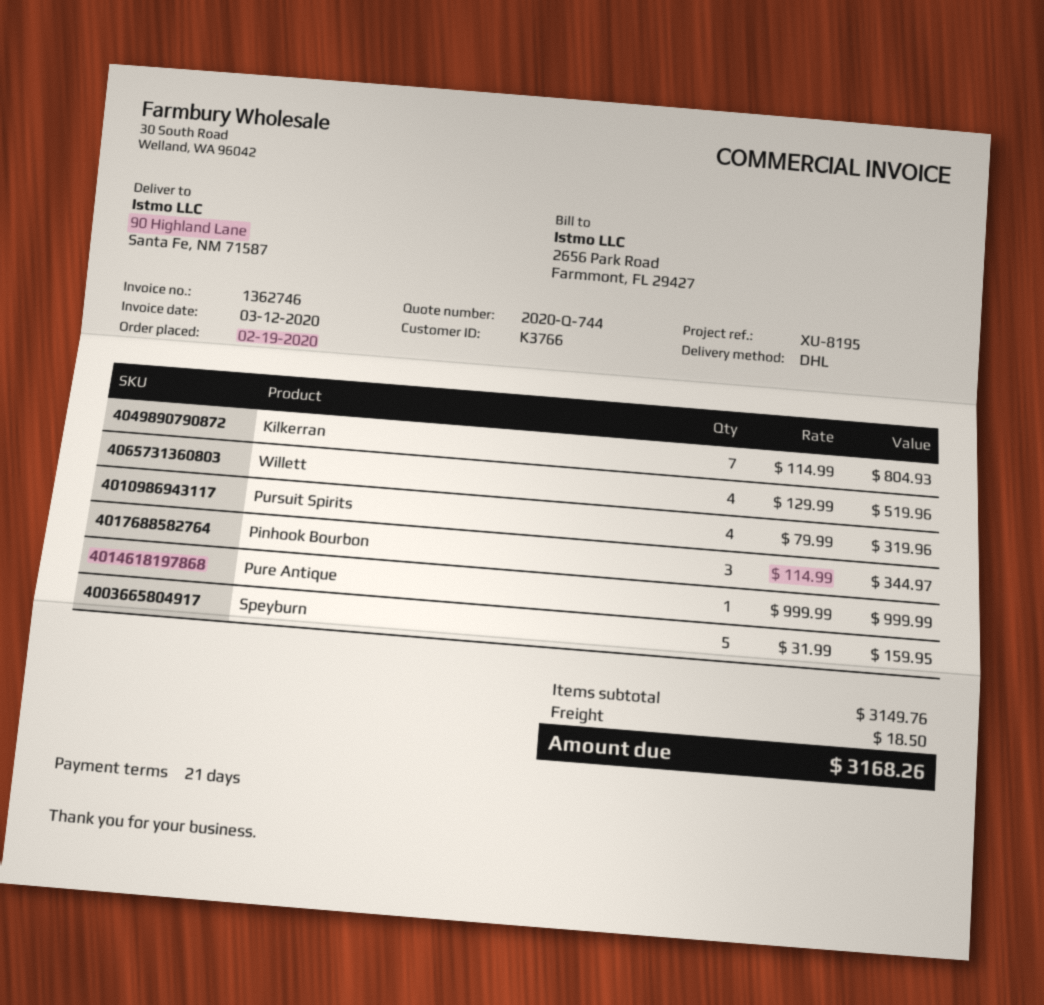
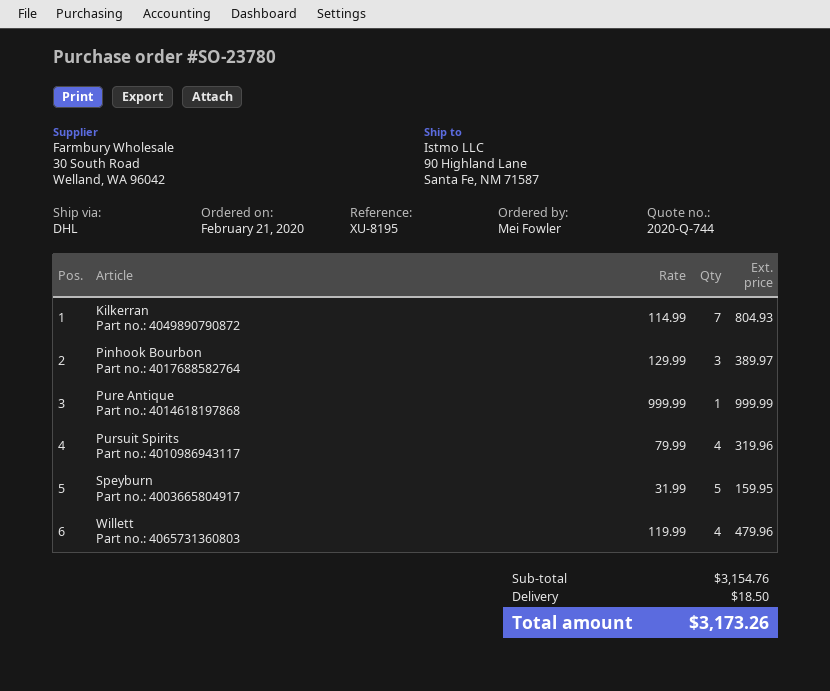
order date: 2020-02-19 -> 2020-02-21
Willett: 4 x 129.99 = 519.96 -> 4 x 119.99 = 479.96
Pinhook Bourbon: 3 x 114.99 = 344.97 -> 3 x 129.99 = 389.97
subtotal: 3149.76 -> 3154.76
total: 3168.26 -> 3173.26

